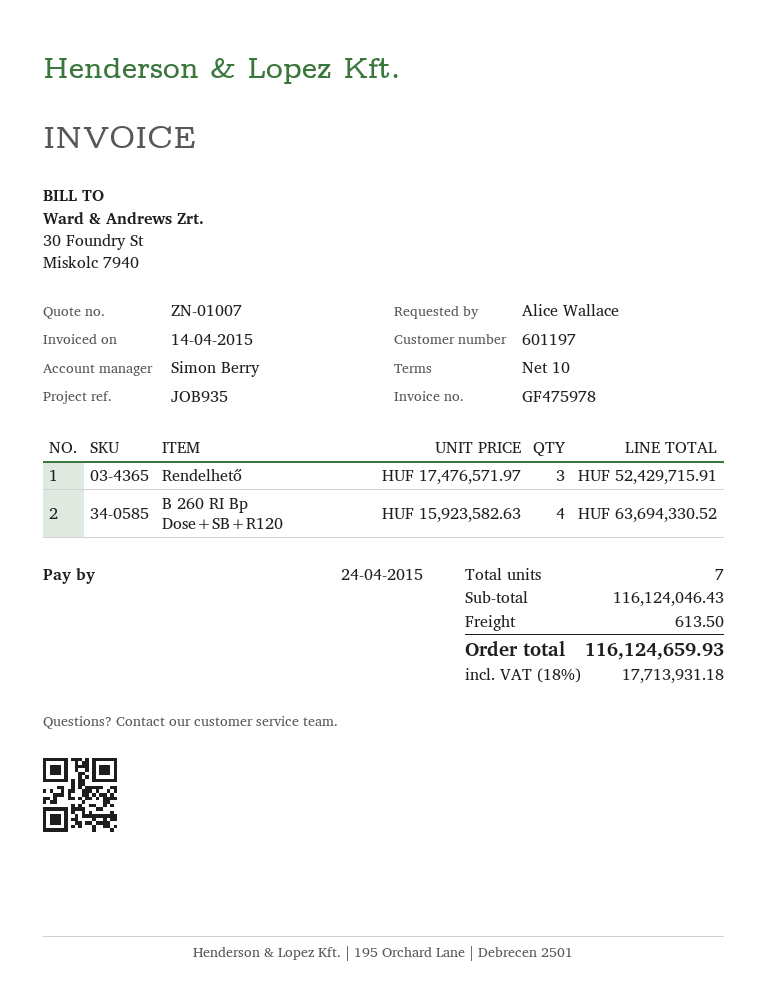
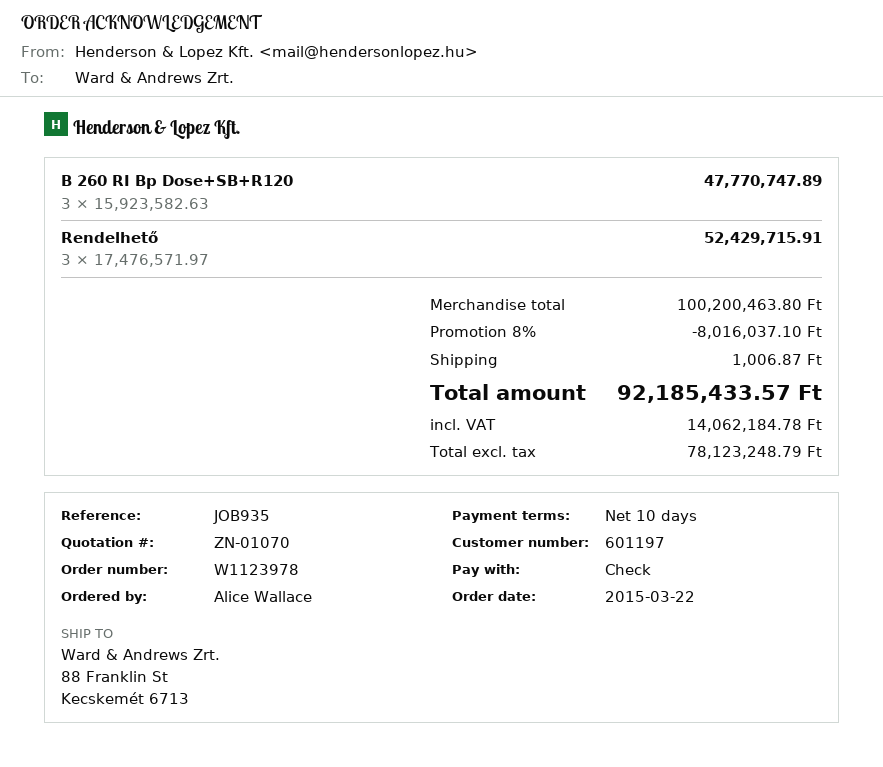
quote number: ZN-01007 -> ZN-01070
B 260 RI Bp Dose+SB+R120: 4 x 15923582.63 = 63694330.52 -> 3 x 15923582.63 = 47770747.89
subtotal: 116124046.43 -> 100200463.80
discount: none -> 8% = 8016037.10
shipping: 613.50 -> 1006.87
tax: 17713931.18 -> 14062184.78
total: 116124659.93 -> 92185433.57

